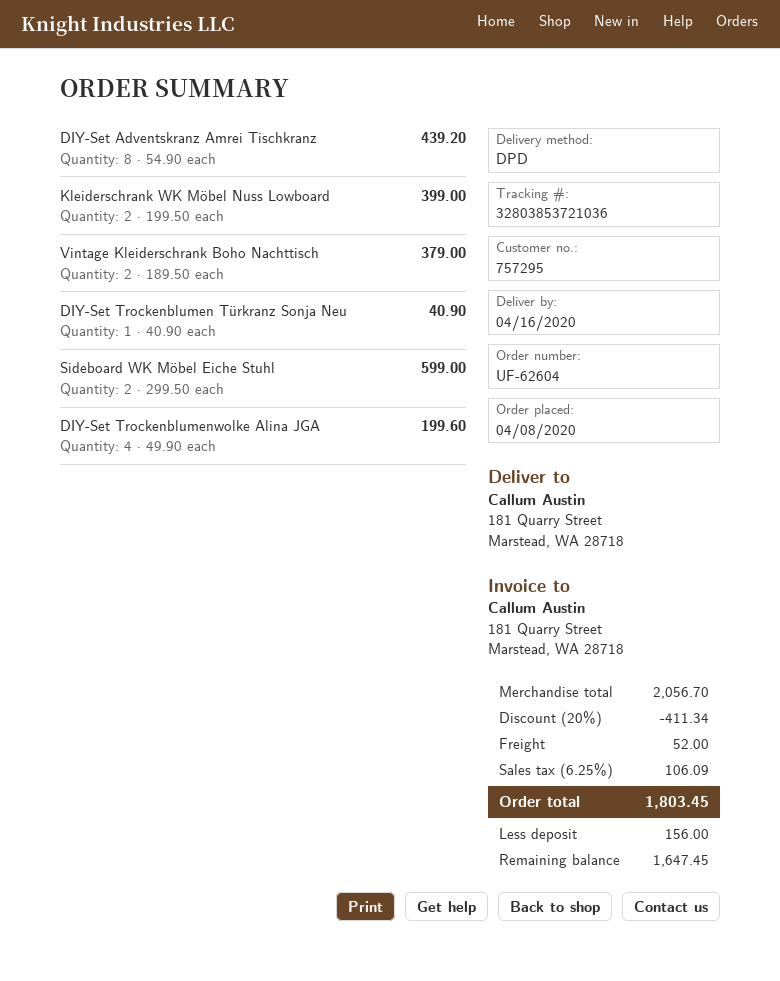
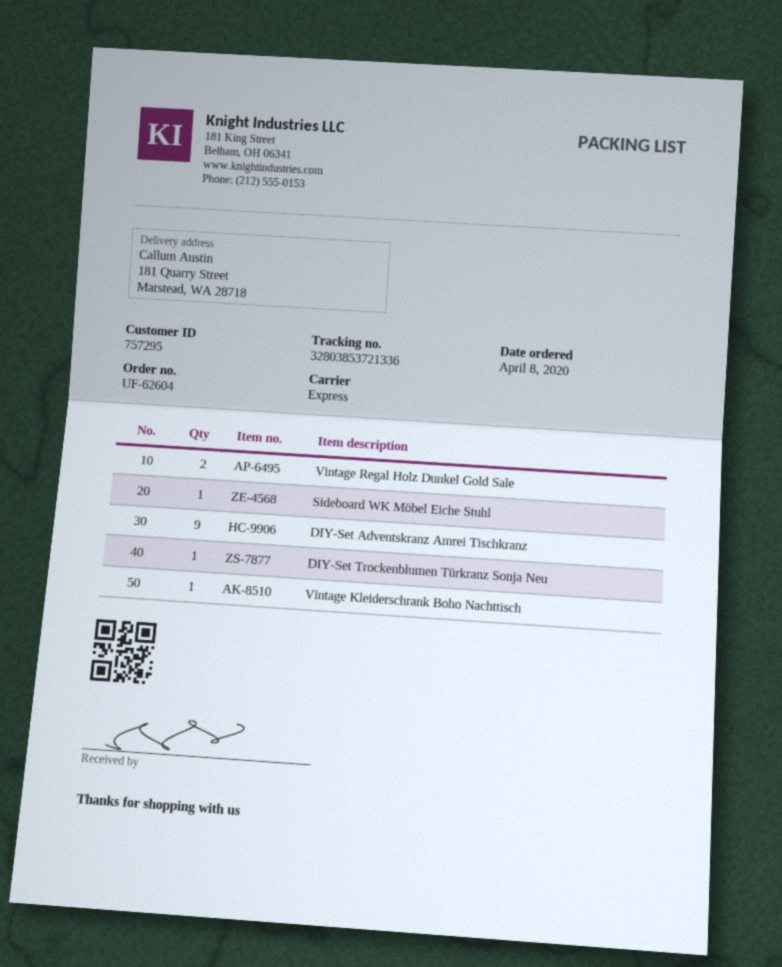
shipping method: DPD -> express
tracking number: 32803853721036 -> 32803853721336
DIY-Set Adventskranz Amrei Tischkranz: 8 -> 9
Kleiderschrank WK Möbel Nuss Lowboard: 2 -> none
Vintage Kleiderschrank Boho Nachttisch: 2 -> 1
Sideboard WK Möbel Eiche Stuhl: 2 -> 1
DIY-Set Trockenblumenwolke Alina JGA: 4 -> none
Vintage Regal Holz Dunkel Gold Sale: none -> 2

